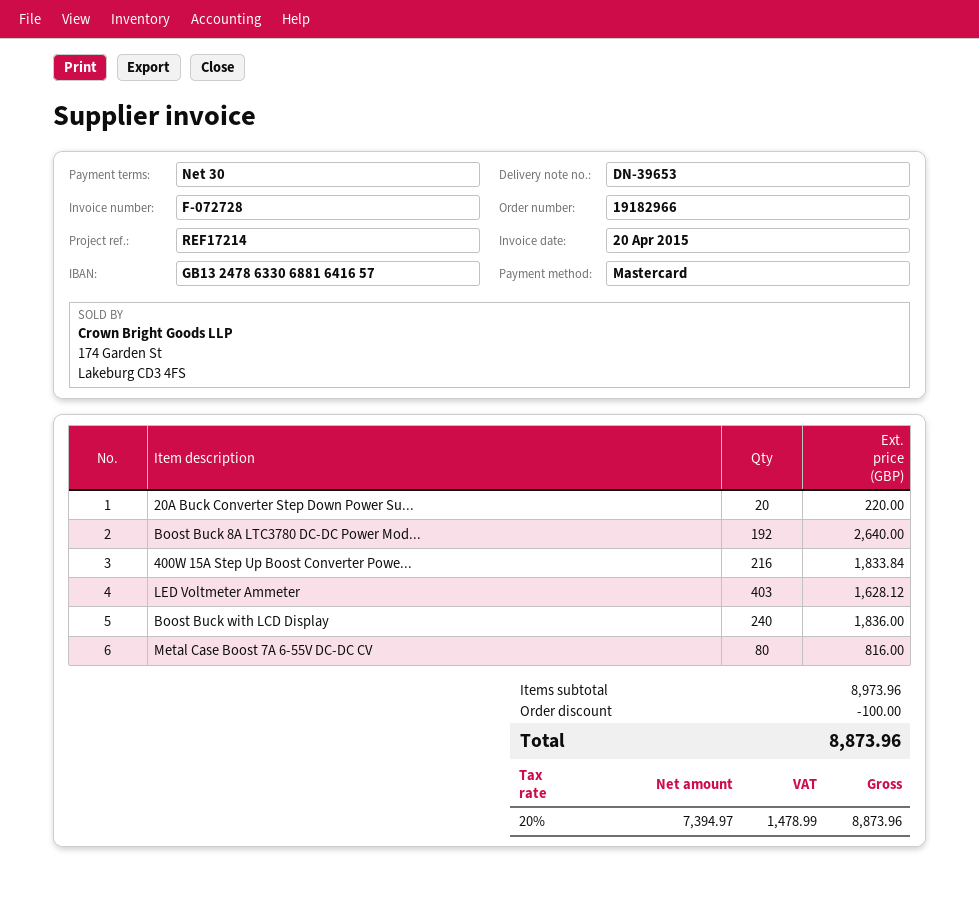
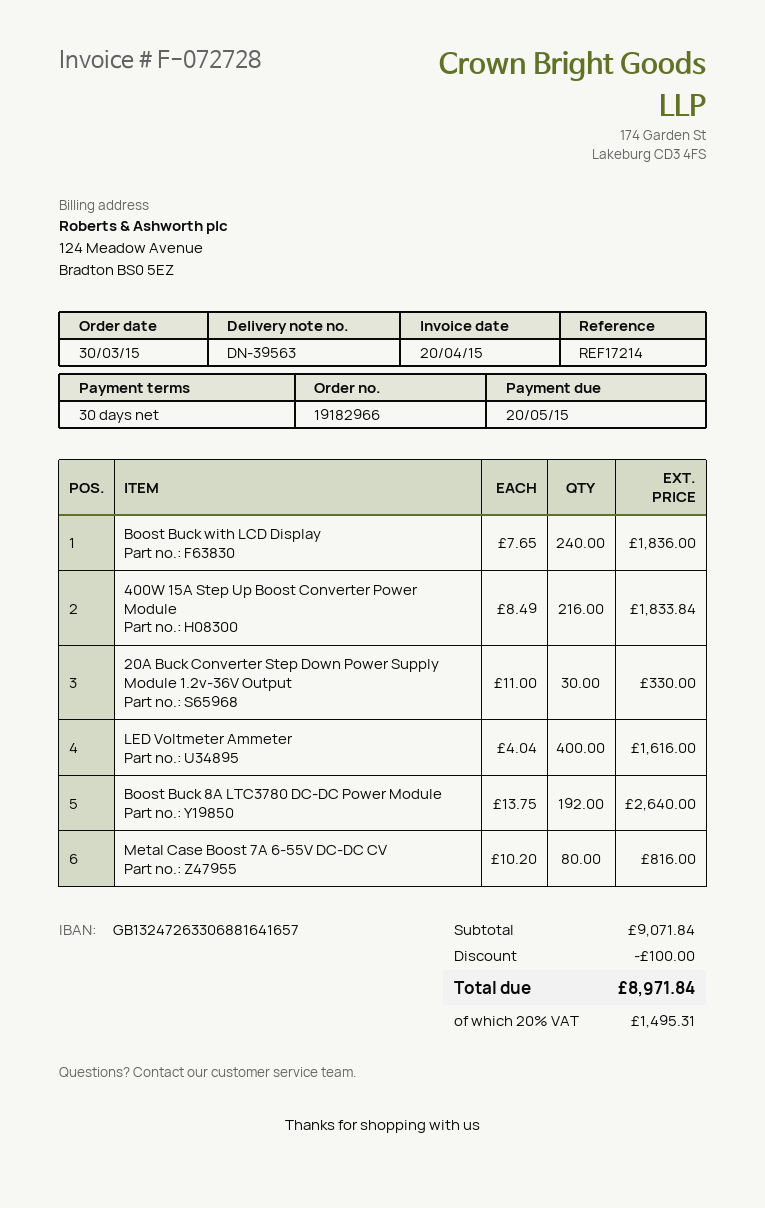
delivery note number: DN-39653 -> DN-39563
bank account: GB13247863306881641657 -> GB13247263306881641657
20A Buck Converter Step Down Power Su...: 20 for 220.00 -> 30 for 330.00
LED Voltmeter Ammeter: 403 for 1628.12 -> 400 for 1616.00
subtotal: 8973.96 -> 9071.84
tax: 20% = 1478.99 -> 20% = 1495.31
total: 8873.96 -> 8971.84

